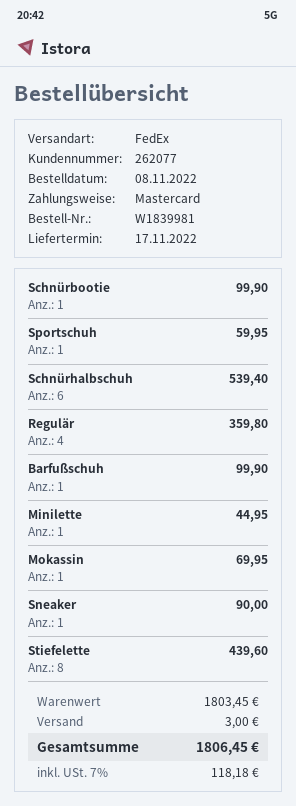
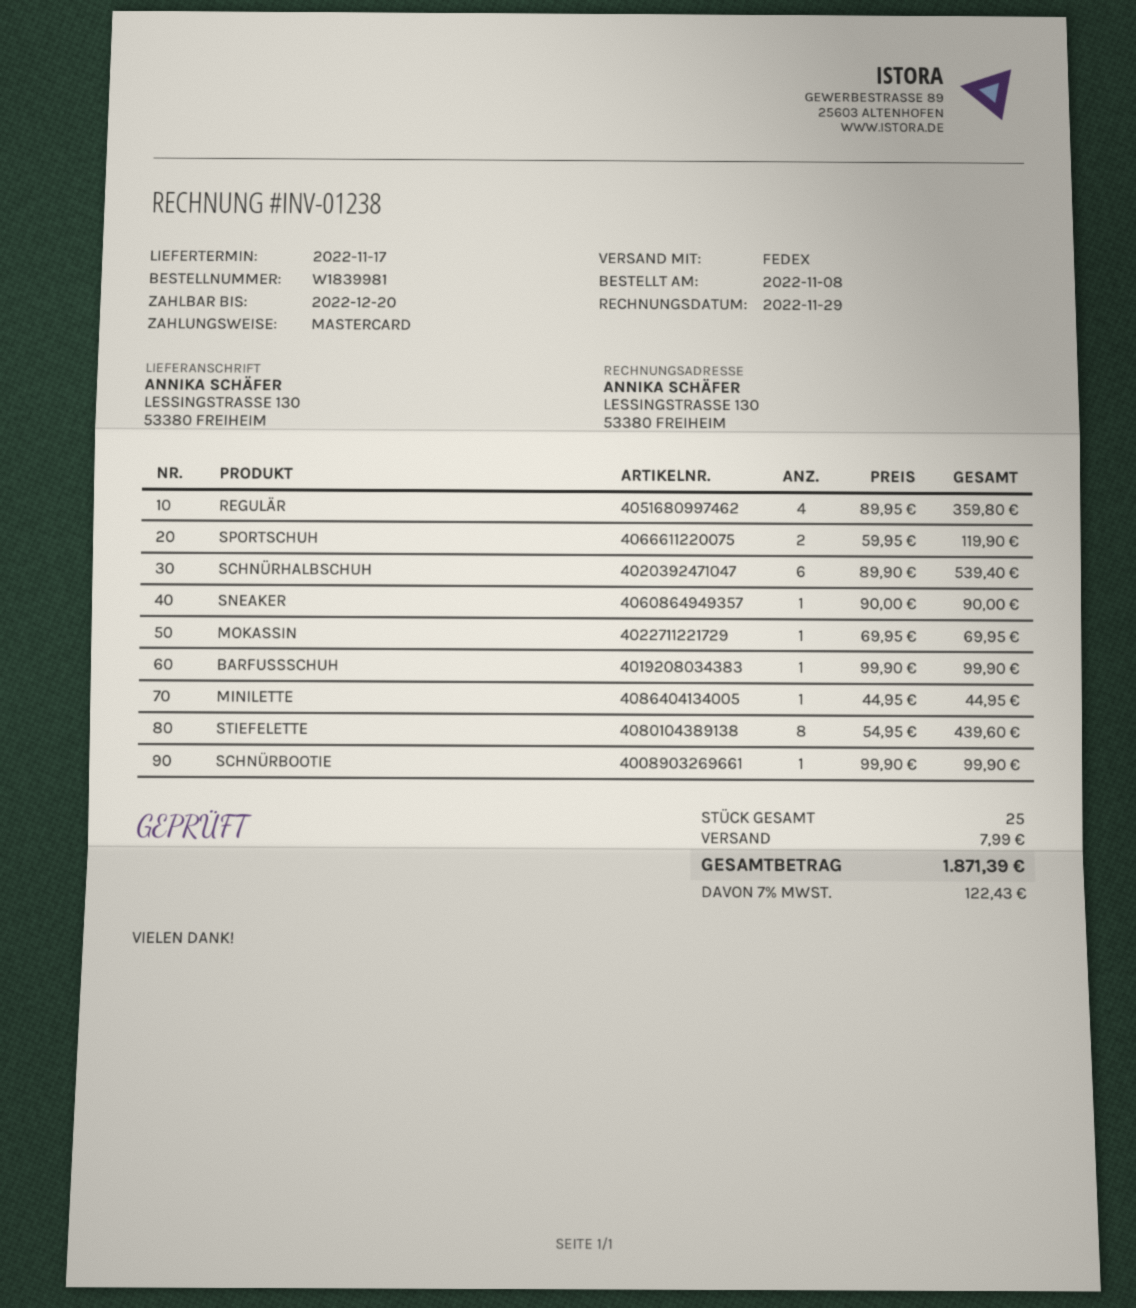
Sportschuh: 1 for 59.95 -> 2 for 119.90
shipping: 3.00 -> 7.99
tax: 7% = 118.18 -> 7% = 122.43
total: 1806.45 -> 1871.39

